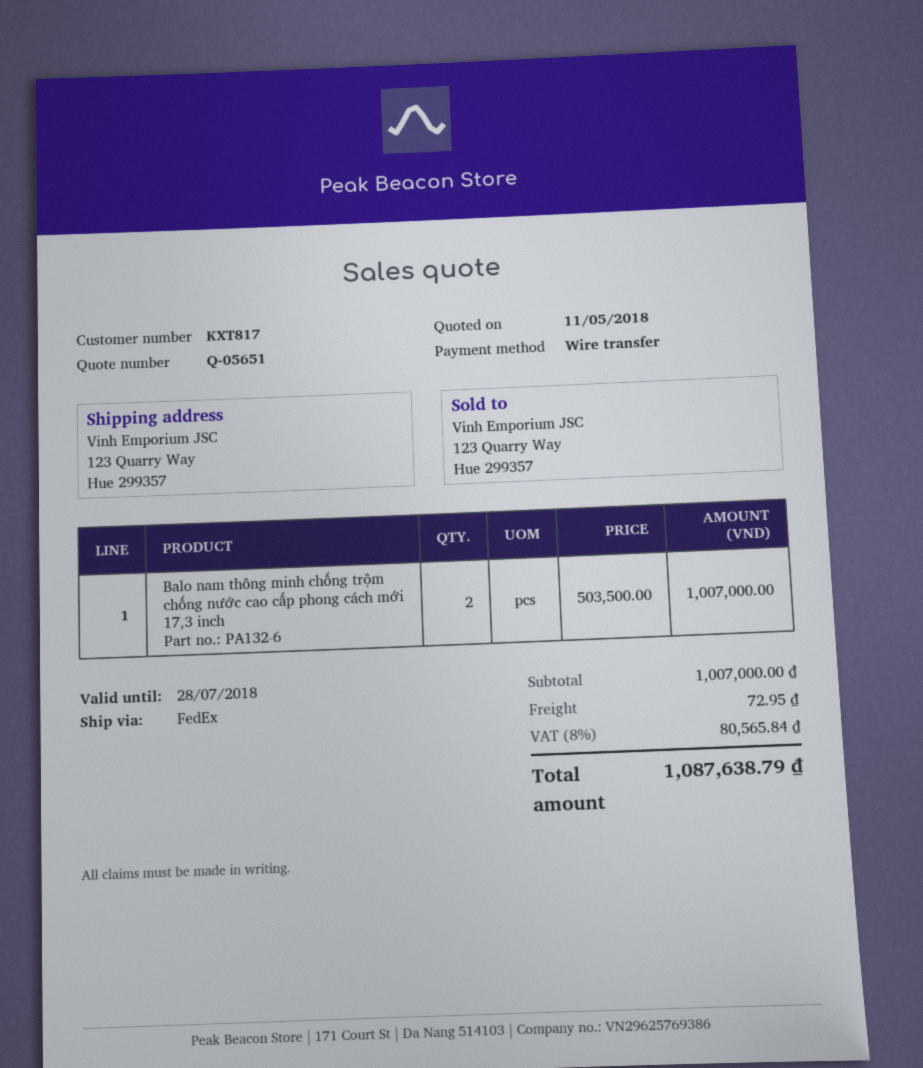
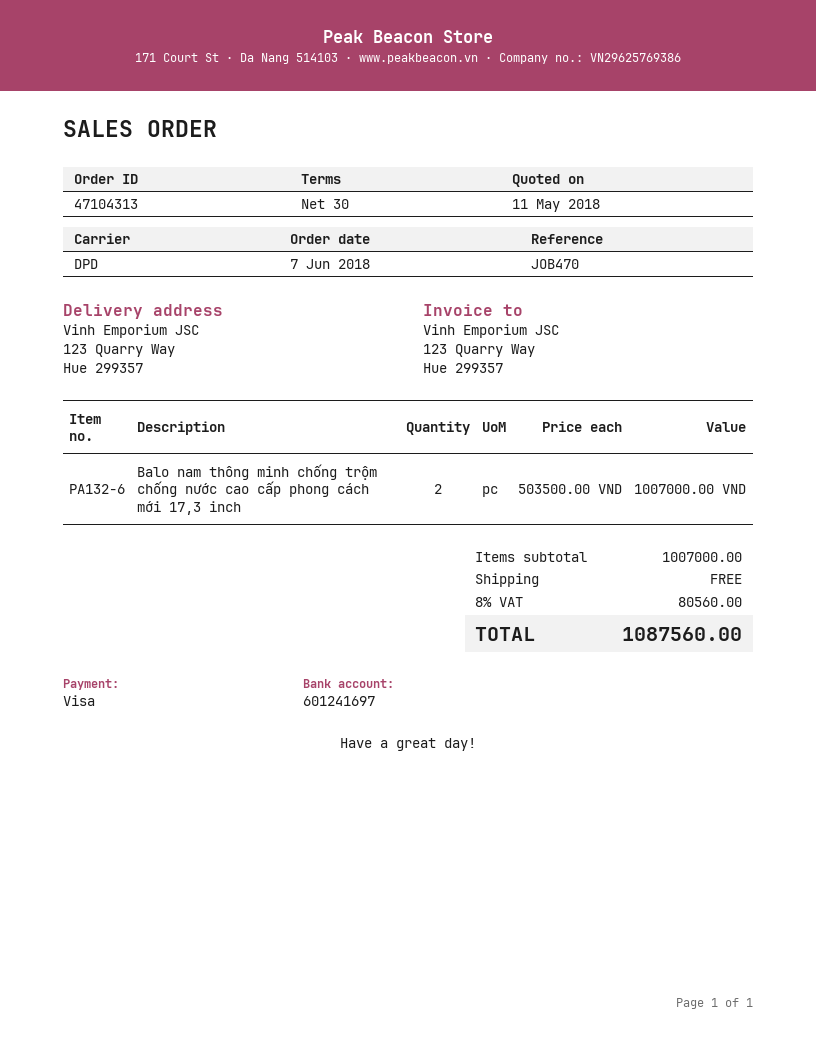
payment method: bank transfer -> Visa
shipping method: FedEx -> DPD
shipping: 72.95 -> 0.00
tax: 8% = 80565.84 -> 8% = 80560.00
total: 1087638.79 -> 1087560.00

